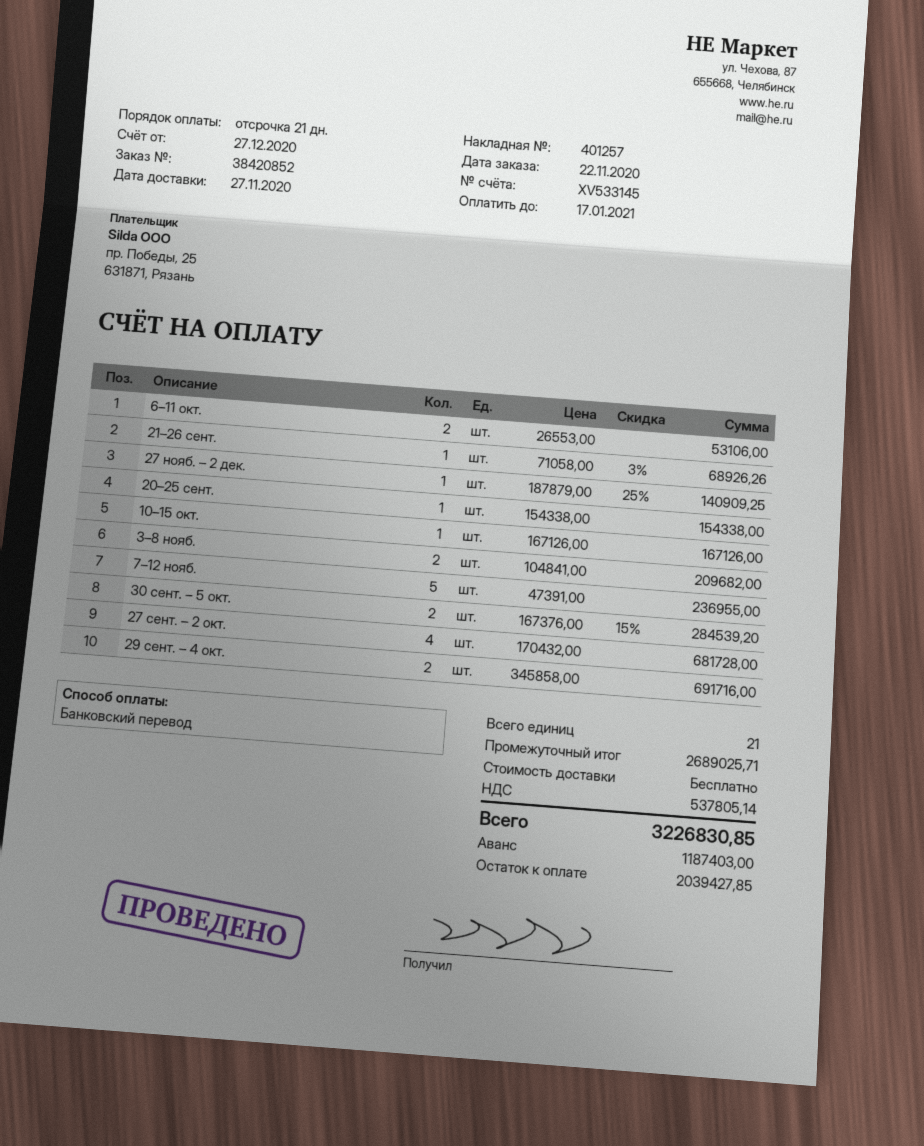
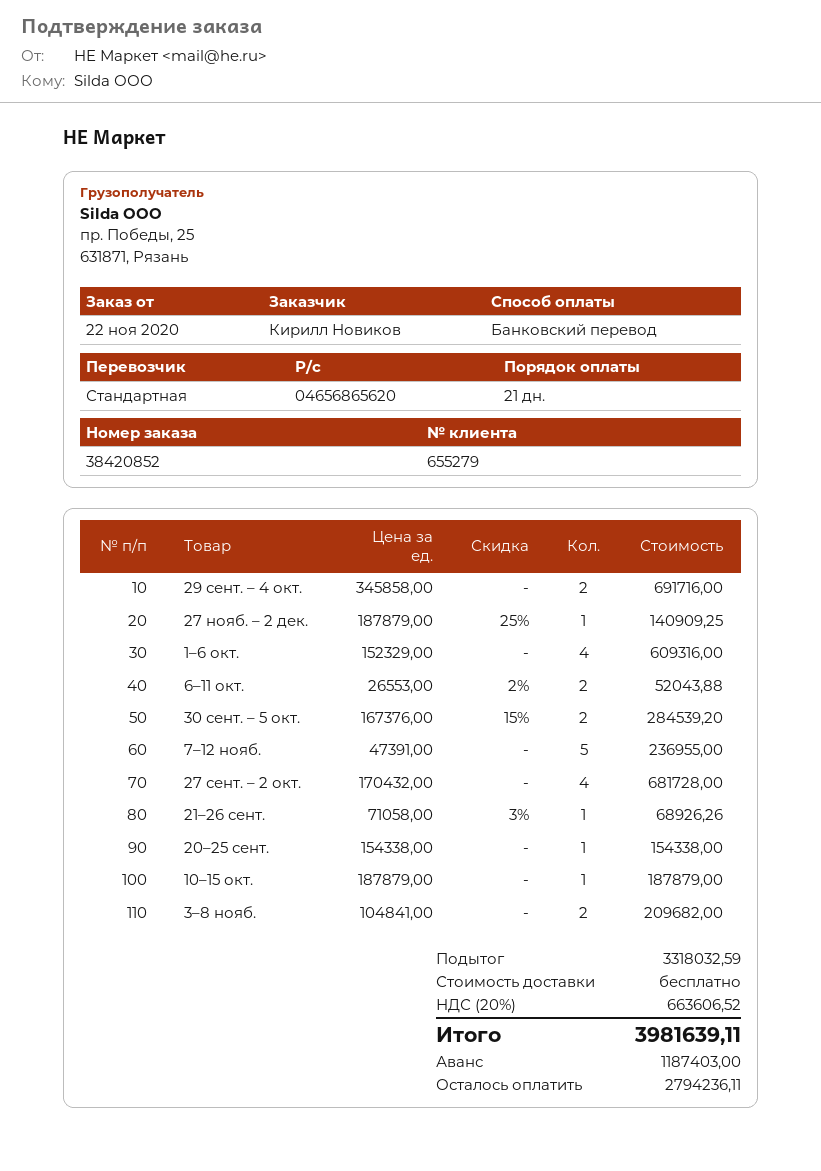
6–11 окт.: 2 x 26553.00 = 53106.00 -> 2 x 26553.00 - 2% = 52043.88
10–15 окт.: 1 x 167126.00 = 167126.00 -> 1 x 187879.00 = 187879.00
1–6 окт.: none -> 4 x 152329.00 = 609316.00
subtotal: 2689025.71 -> 3318032.59
tax: 537805.14 -> 663606.52
total: 3226830.85 -> 3981639.11
balance: 2039427.85 -> 2794236.11

